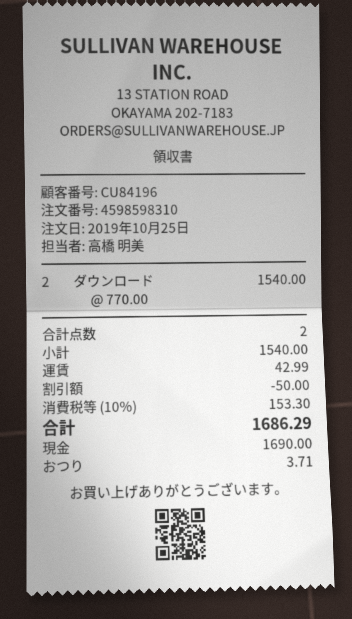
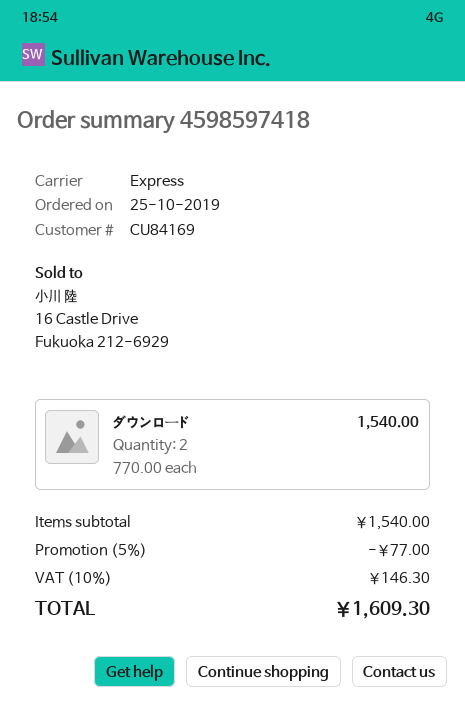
order number: 4598598310 -> 4598597418
customer number: CU84196 -> CU84169
discount: 50.00 -> 77.00
shipping: 42.99 -> none
tax: 10% = 153.30 -> 10% = 146.30
total: 1686.29 -> 1609.30

